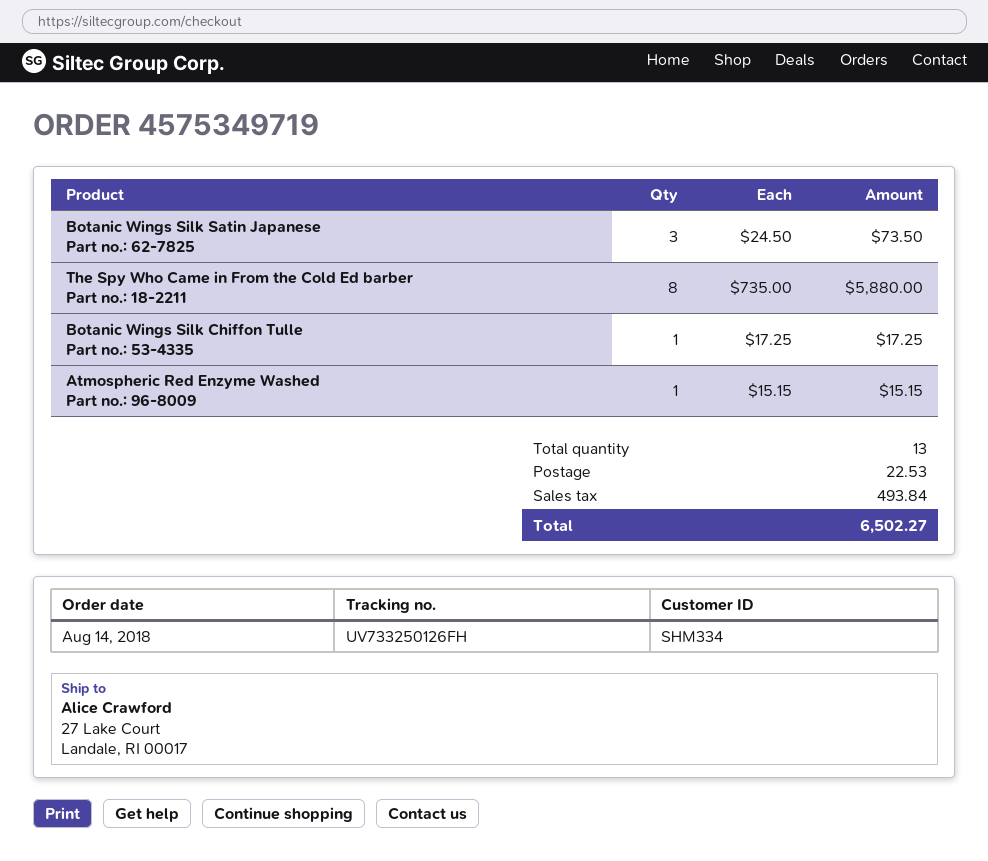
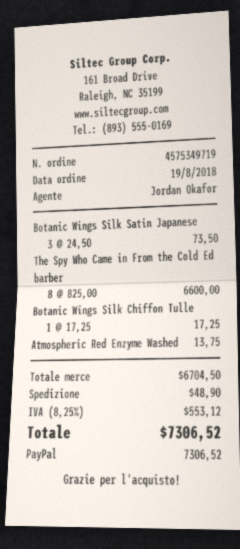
order date: 2018-08-14 -> 2018-08-19
The Spy Who Came in From the Cold Ed barber: 8 x 735.00 = 5880.00 -> 8 x 825.00 = 6600.00
Atmospheric Red Enzyme Washed: 1 x 15.15 = 15.15 -> 1 x 13.75 = 13.75
shipping: 22.53 -> 48.90
tax: 493.84 -> 553.12
total: 6502.27 -> 7306.52

